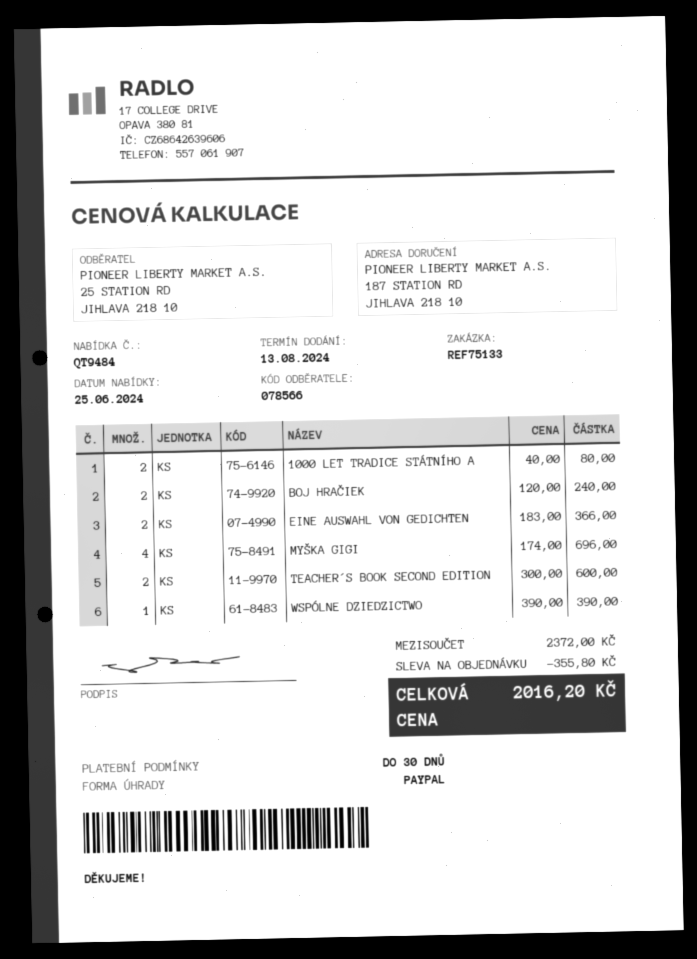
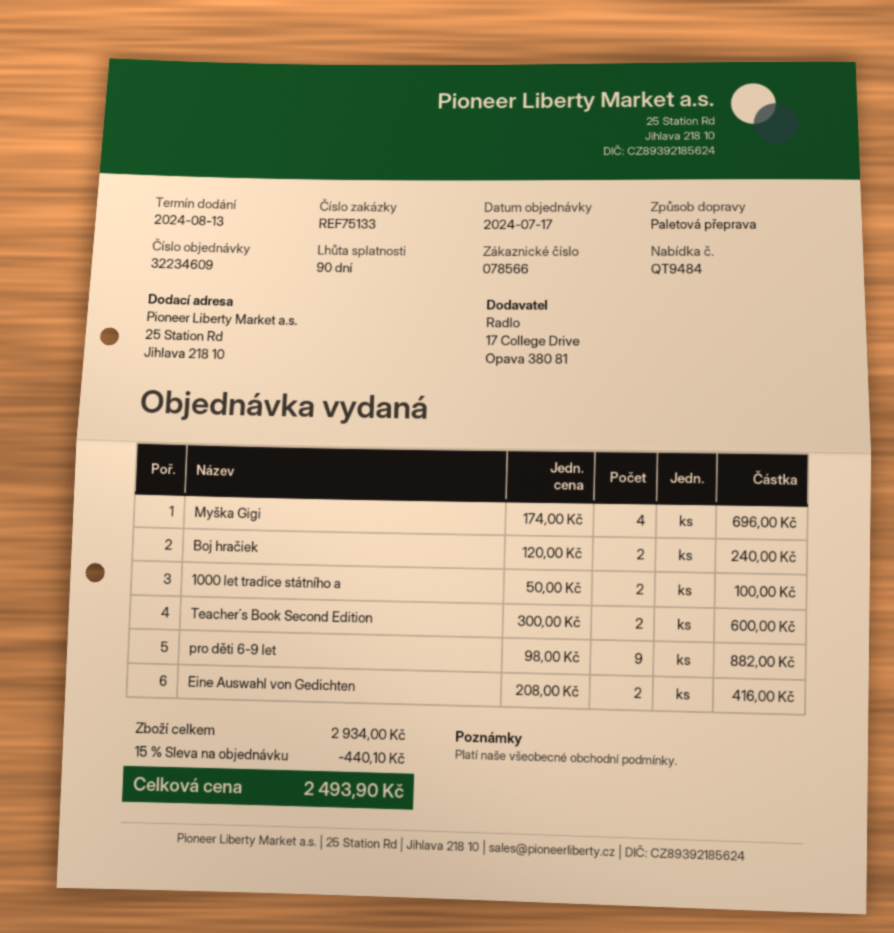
payment terms: 30 days -> 90 days
ship to: 187 STATION RD, JIHLAVA 218 10 -> 25 Station Rd, Jihlava 218 10
1000 LET TRADICE STÁTNÍHO A: 2 x 40.00 = 80.00 -> 2 x 50.00 = 100.00
EINE AUSWAHL VON GEDICHTEN: 2 x 183.00 = 366.00 -> 2 x 208.00 = 416.00
WSPÓLNE DZIEDZICTWO: 1 x 390.00 = 390.00 -> none
pro děti 6-9 let: none -> 9 x 98.00 = 882.00
subtotal: 2372.00 -> 2934.00
discount: 355.80 -> 440.10
total: 2016.20 -> 2493.90

